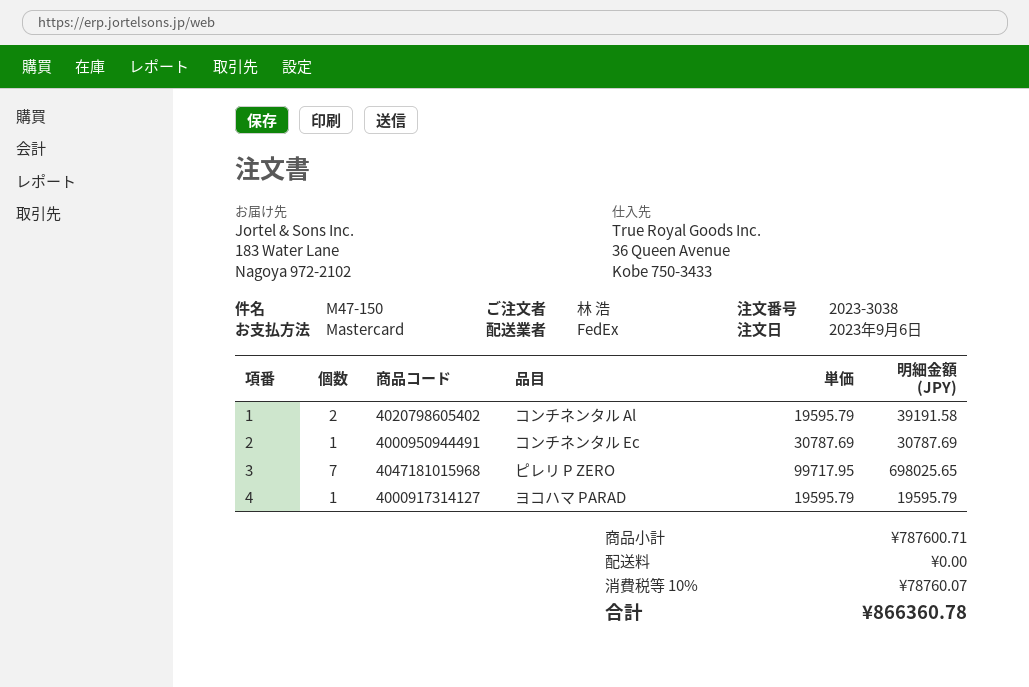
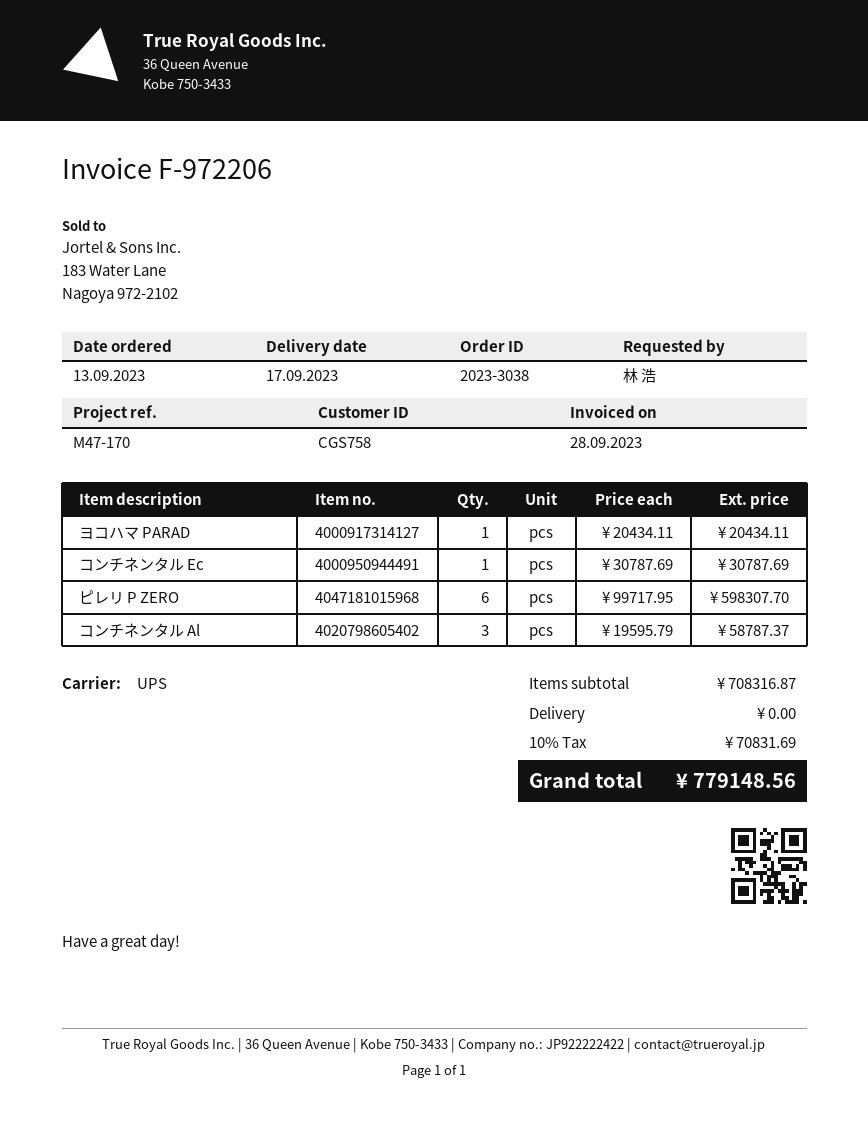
order date: 2023-09-06 -> 2023-09-13
reference: M47-150 -> M47-170
shipping method: FedEx -> UPS
コンチネンタル Al: 2 x 19595.79 = 39191.58 -> 3 x 19595.79 = 58787.37
ピレリ P ZERO: 7 x 99717.95 = 698025.65 -> 6 x 99717.95 = 598307.70
ヨコハマ PARAD: 1 x 19595.79 = 19595.79 -> 1 x 20434.11 = 20434.11
subtotal: 787600.71 -> 708316.87
tax: 10% = 78760.07 -> 10% = 70831.69
total: 866360.78 -> 779148.56

